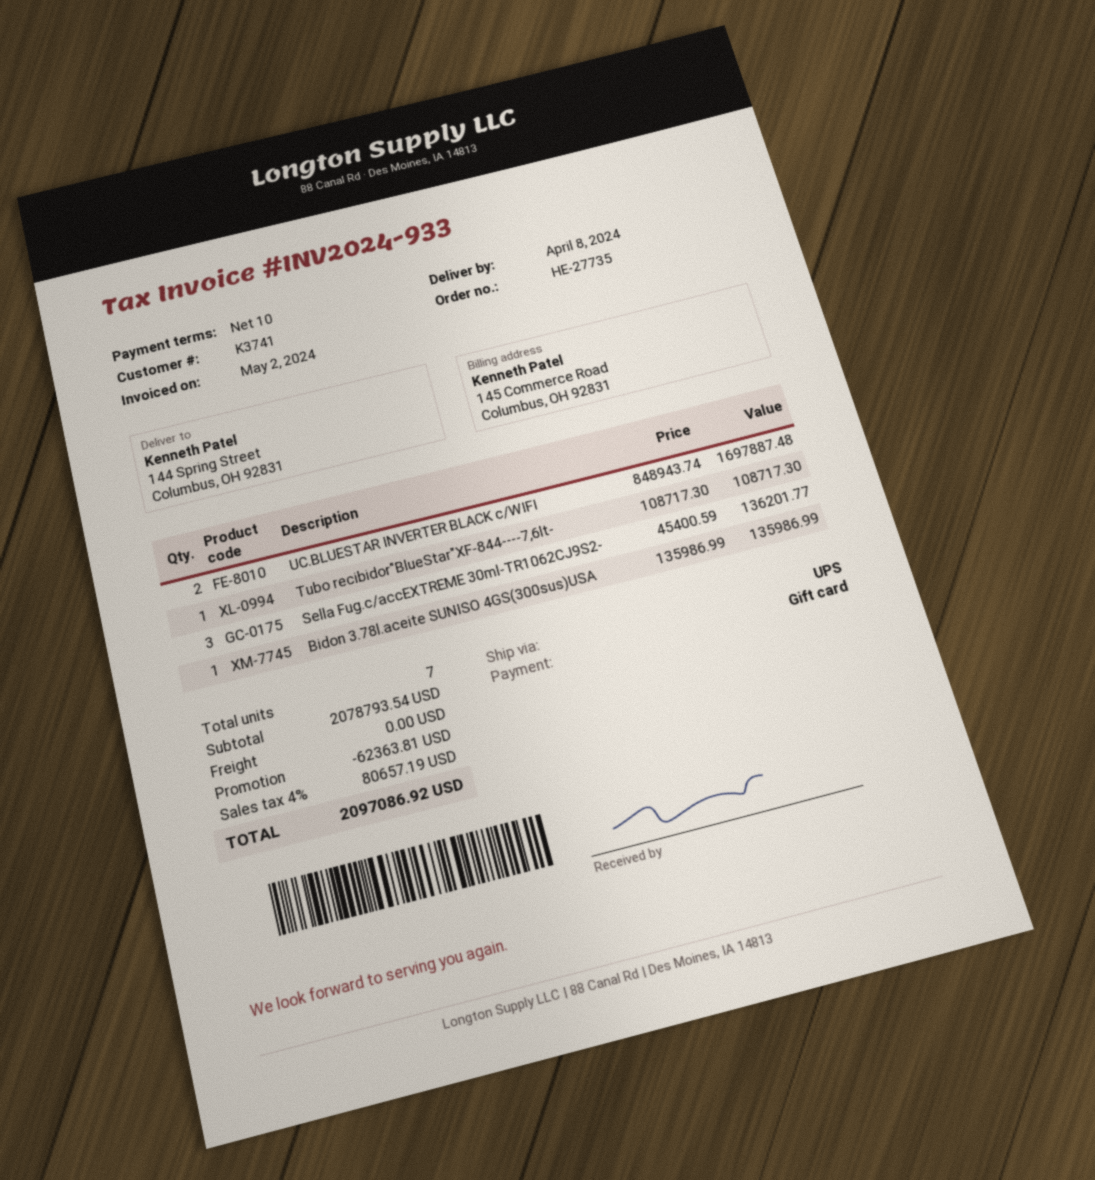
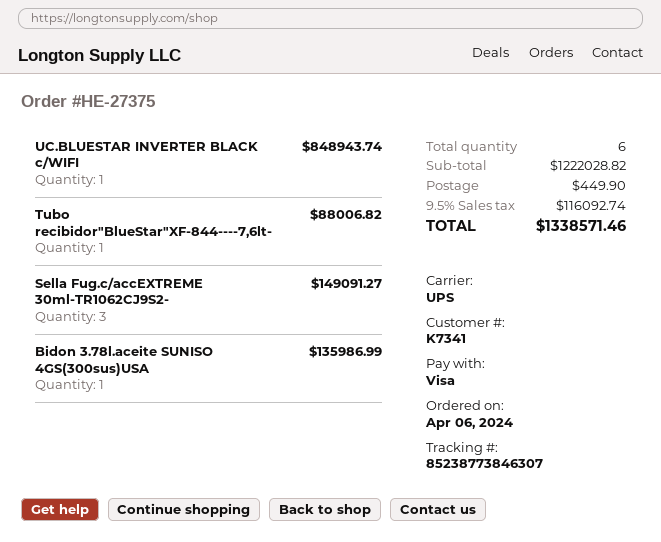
order number: HE-27735 -> HE-27375
customer number: K3741 -> K7341
payment method: gift card -> Visa
UC.BLUESTAR INVERTER BLACK c/WIFI: 2 for 1697887.48 -> 1 for 848943.74
Tubo recibidor"BlueStar"XF-844----7,6lt-: 1 for 108717.30 -> 1 for 88006.82
Sella Fug.c/accEXTREME 30ml-TR1062CJ9S2-: 3 for 136201.77 -> 3 for 149091.27
total quantity: 7 -> 6
subtotal: 2078793.54 -> 1222028.82
discount: 62363.81 -> none
shipping: 0.00 -> 449.90
tax: 4% = 80657.19 -> 9.5% = 116092.74
total: 2097086.92 -> 1338571.46

